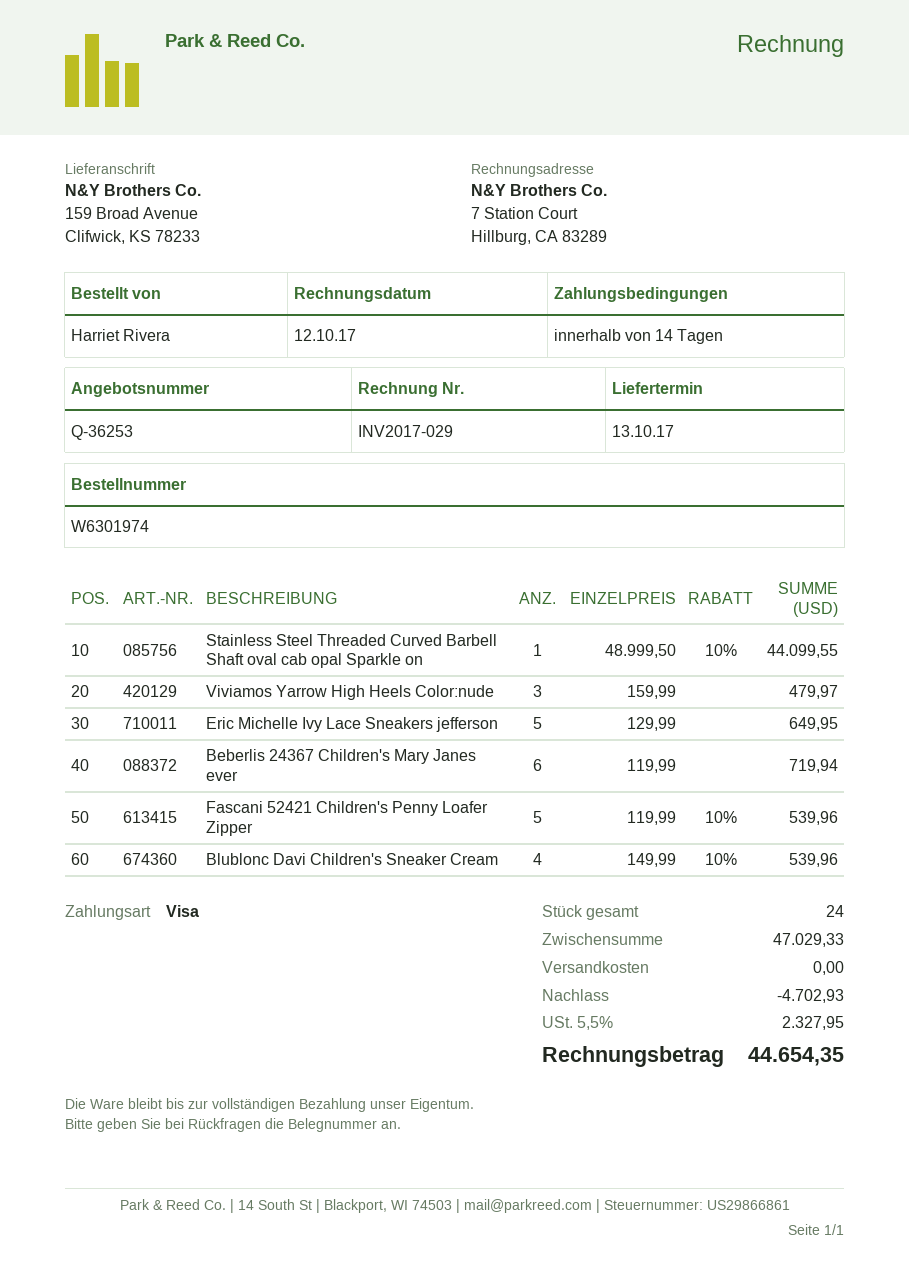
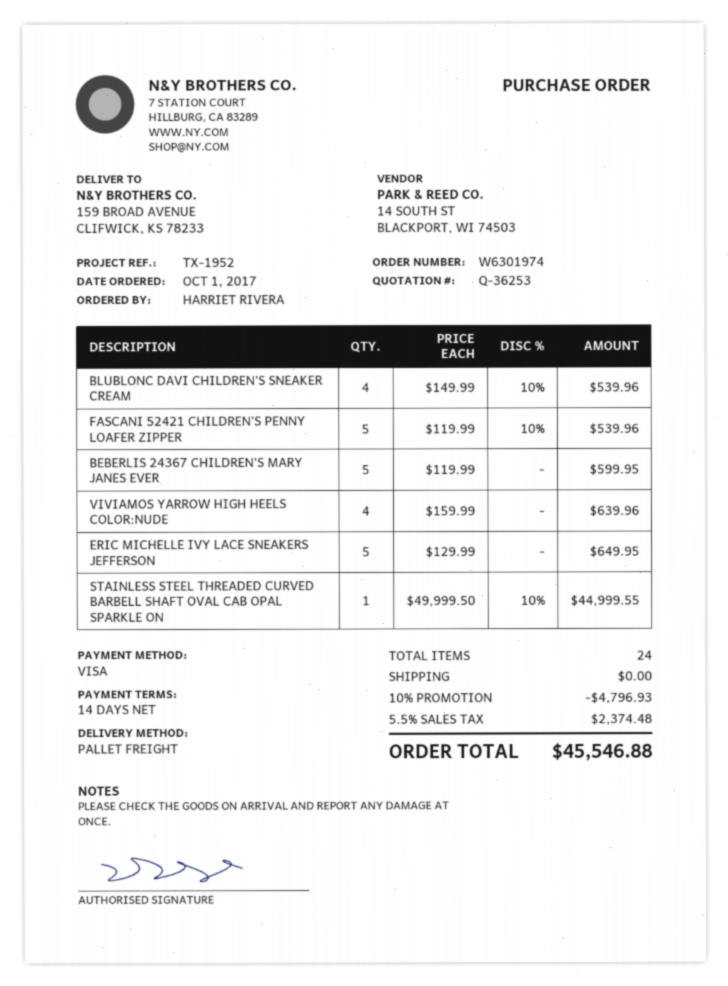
Stainless Steel Threaded Curved Barbell Shaft oval cab opal Sparkle on: 1 x 48999.50 - 10% = 44099.55 -> 1 x 49999.50 - 10% = 44999.55
Viviamos Yarrow High Heels Color:nude: 3 x 159.99 = 479.97 -> 4 x 159.99 = 639.96
Beberlis 24367 Children's Mary Janes ever: 6 x 119.99 = 719.94 -> 5 x 119.99 = 599.95
discount: 4702.93 -> 4796.93
tax: 5.5% = 2327.95 -> 5.5% = 2374.48
total: 44654.35 -> 45546.88

